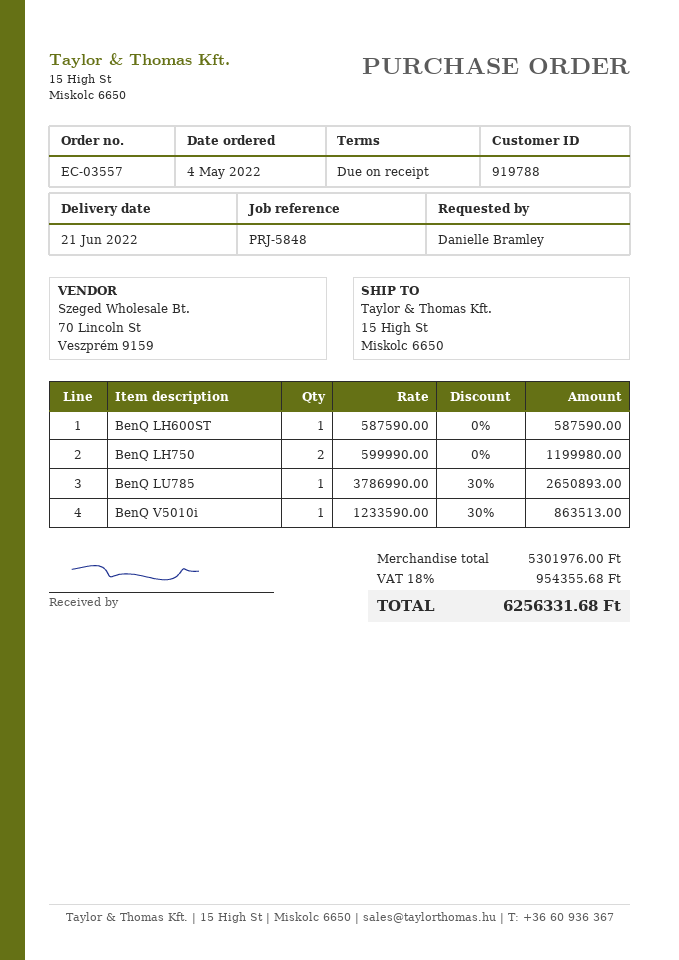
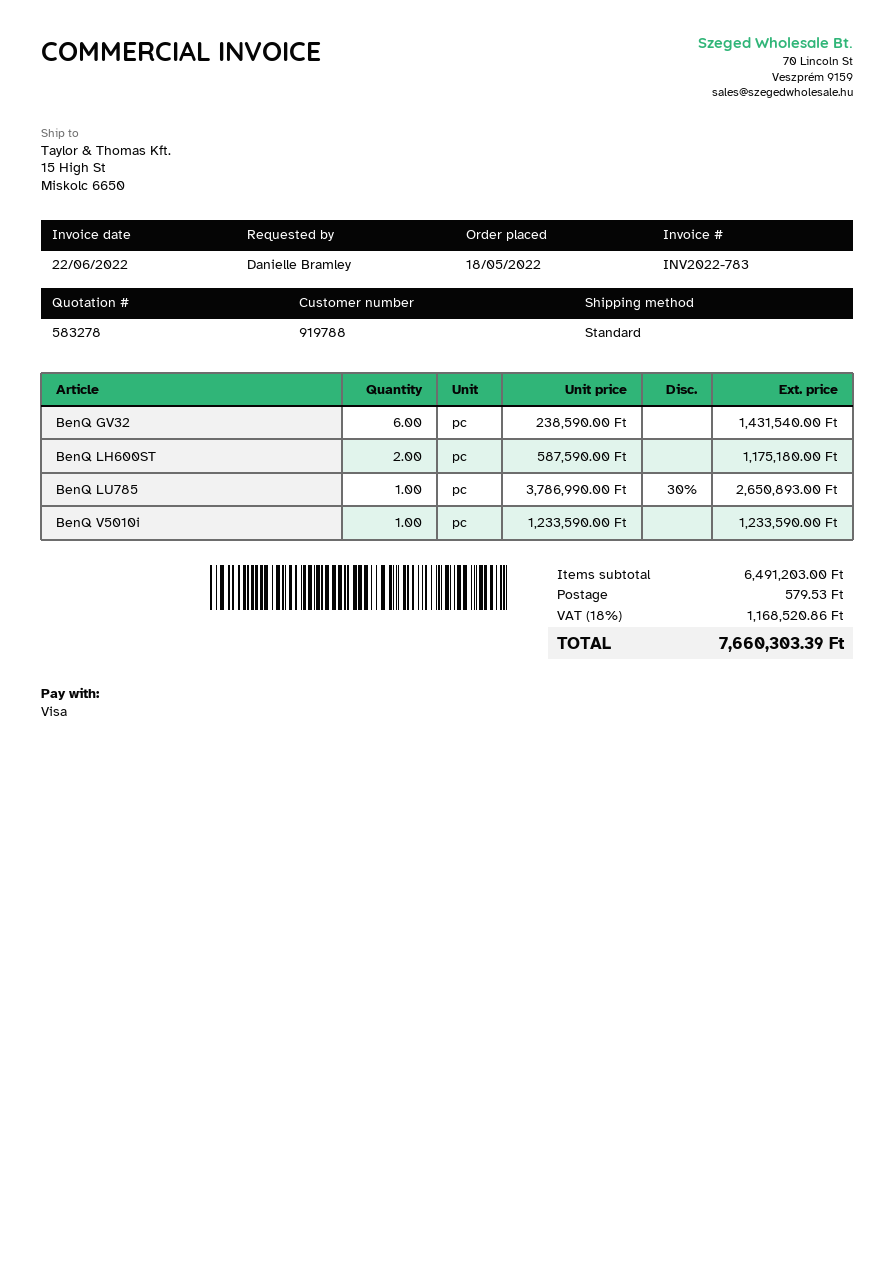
order date: 2022-05-04 -> 2022-05-18
BenQ LH600ST: 1 x 587590.00 = 587590.00 -> 2 x 587590.00 = 1175180.00
BenQ LH750: 2 x 599990.00 = 1199980.00 -> none
BenQ V5010i: 1 x 1233590.00 - 30% = 863513.00 -> 1 x 1233590.00 = 1233590.00
BenQ GV32: none -> 6 x 238590.00 = 1431540.00
subtotal: 5301976.00 -> 6491203.00
shipping: none -> 579.53
tax: 18% = 954355.68 -> 18% = 1168520.86
total: 6256331.68 -> 7660303.39

